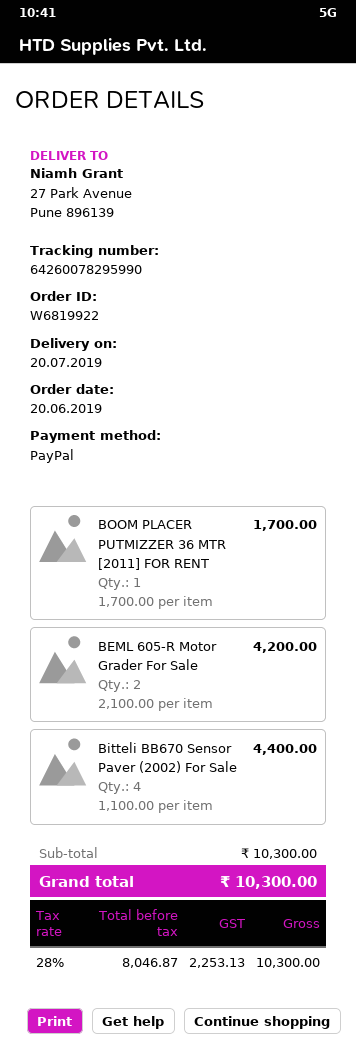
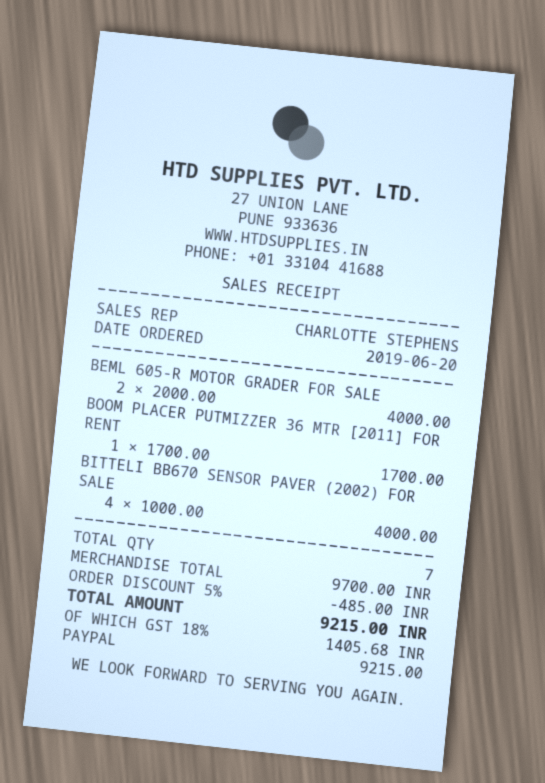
BEML 605-R Motor Grader For Sale: 2 x 2100.00 = 4200.00 -> 2 x 2000.00 = 4000.00
Bitteli BB670 Sensor Paver (2002) For Sale: 4 x 1100.00 = 4400.00 -> 4 x 1000.00 = 4000.00
subtotal: 10300.00 -> 9700.00
discount: none -> 5% = 485.00
tax: 28% = 2253.13 -> 18% = 1405.68
total: 10300.00 -> 9215.00

